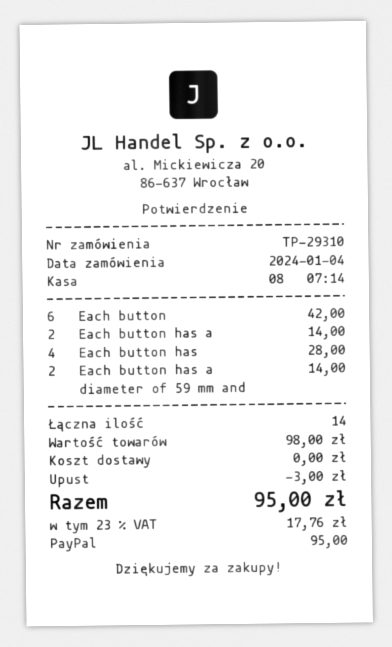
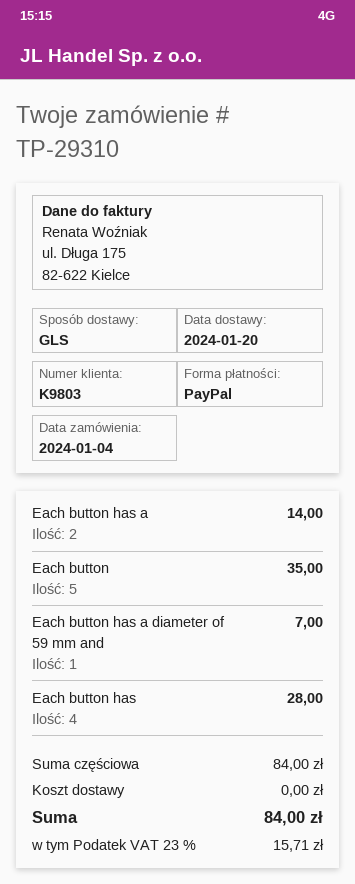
Each button: 6 for 42.00 -> 5 for 35.00
Each button has a diameter of 59 mm and: 2 for 14.00 -> 1 for 7.00
subtotal: 98.00 -> 84.00
discount: 3.00 -> none
tax: 23% = 17.76 -> 23% = 15.71
total: 95.00 -> 84.00

